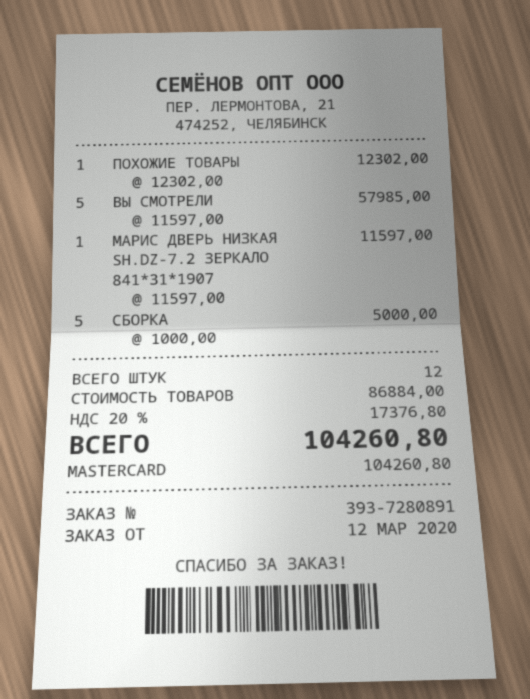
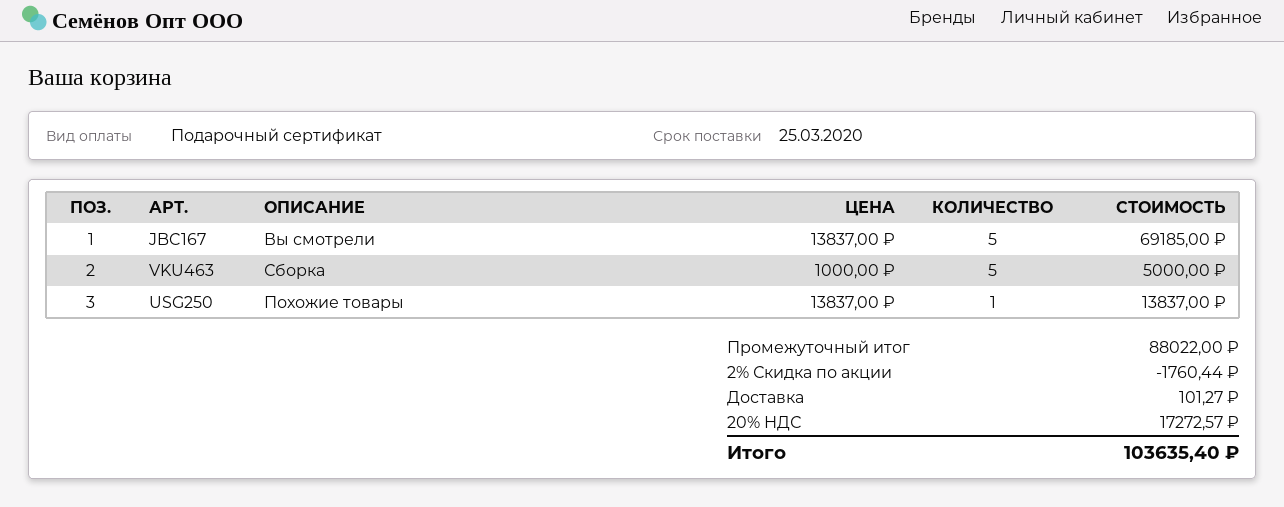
payment method: Mastercard -> gift card
ПОХОЖИЕ ТОВАРЫ: 1 x 12302.00 = 12302.00 -> 1 x 13837.00 = 13837.00
ВЫ СМОТРЕЛИ: 5 x 11597.00 = 57985.00 -> 5 x 13837.00 = 69185.00
МАРИС ДВЕРЬ НИЗКАЯ SH.DZ-7.2 ЗЕРКАЛО 841*31*1907: 1 x 11597.00 = 11597.00 -> none
subtotal: 86884.00 -> 88022.00
discount: none -> 2% = 1760.44
shipping: none -> 101.27
tax: 20% = 17376.80 -> 20% = 17272.57
total: 104260.80 -> 103635.40

